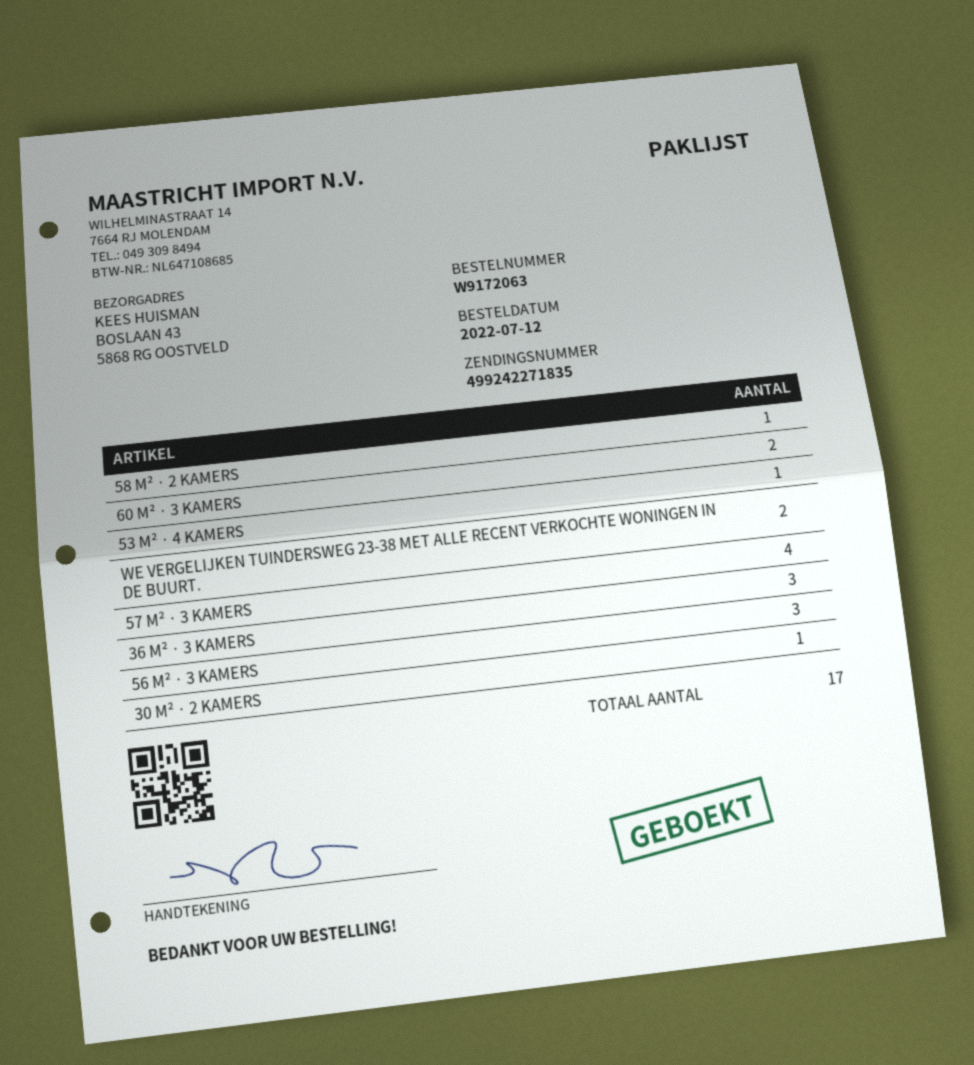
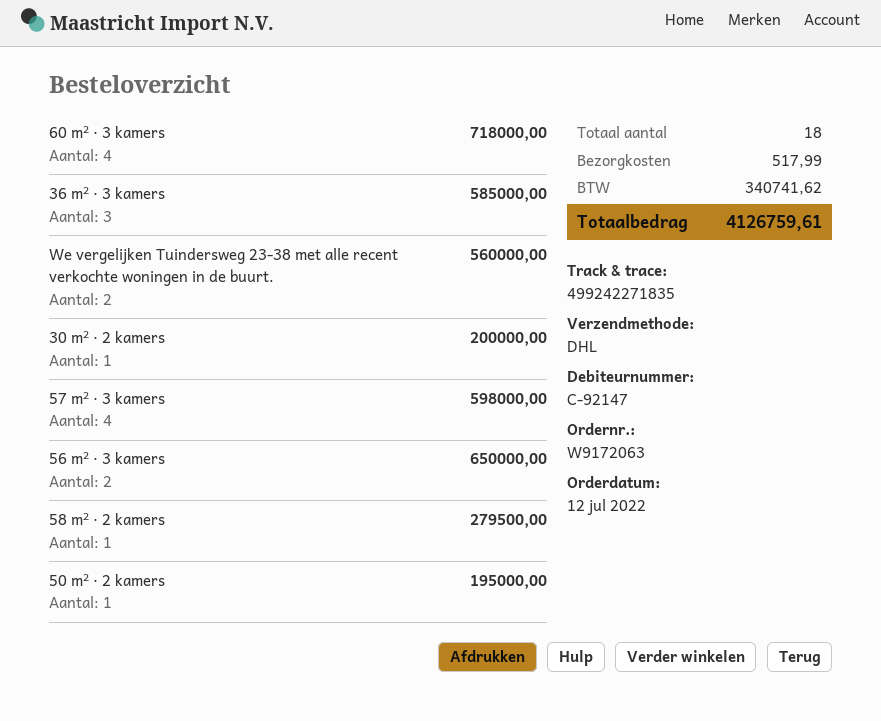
60 M² · 3 KAMERS: 2 -> 4
53 M² · 4 KAMERS: 1 -> none
56 M² · 3 KAMERS: 3 -> 2
50 m² · 2 kamers: none -> 1
total quantity: 17 -> 18

